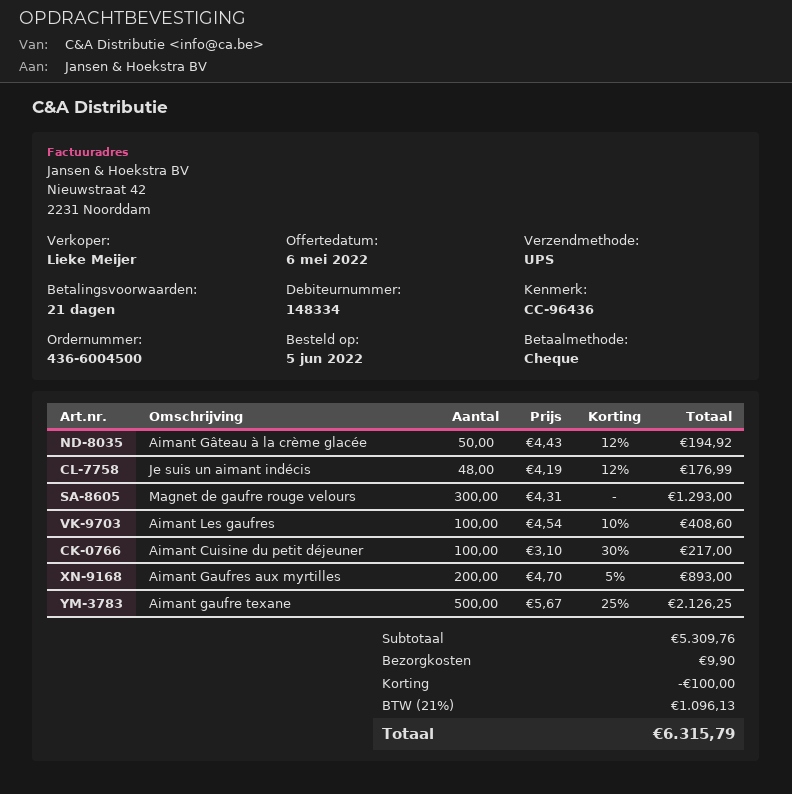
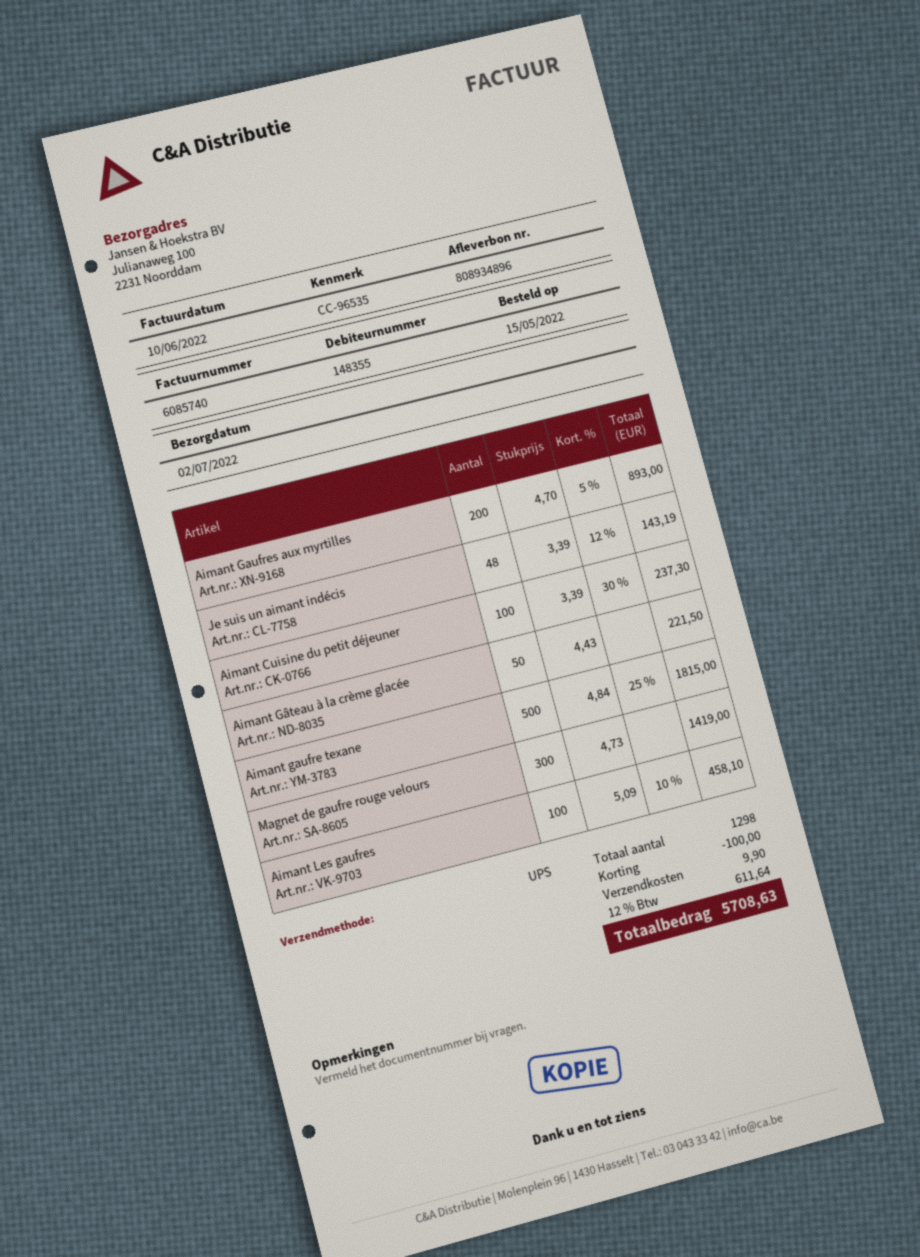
order date: 2022-06-05 -> 2022-05-15
customer number: 148334 -> 148355
reference: CC-96436 -> CC-96535
Aimant Gâteau à la crème glacée: 50 x 4.43 - 12% = 194.92 -> 50 x 4.43 = 221.50
Je suis un aimant indécis: 48 x 4.19 - 12% = 176.99 -> 48 x 3.39 - 12% = 143.19
Magnet de gaufre rouge velours: 300 x 4.31 = 1293.00 -> 300 x 4.73 = 1419.00
Aimant Les gaufres: 100 x 4.54 - 10% = 408.60 -> 100 x 5.09 - 10% = 458.10
Aimant Cuisine du petit déjeuner: 100 x 3.10 - 30% = 217.00 -> 100 x 3.39 - 30% = 237.30
Aimant gaufre texane: 500 x 5.67 - 25% = 2126.25 -> 500 x 4.84 - 25% = 1815.00
tax: 21% = 1096.13 -> 12% = 611.64
total: 6315.79 -> 5708.63

